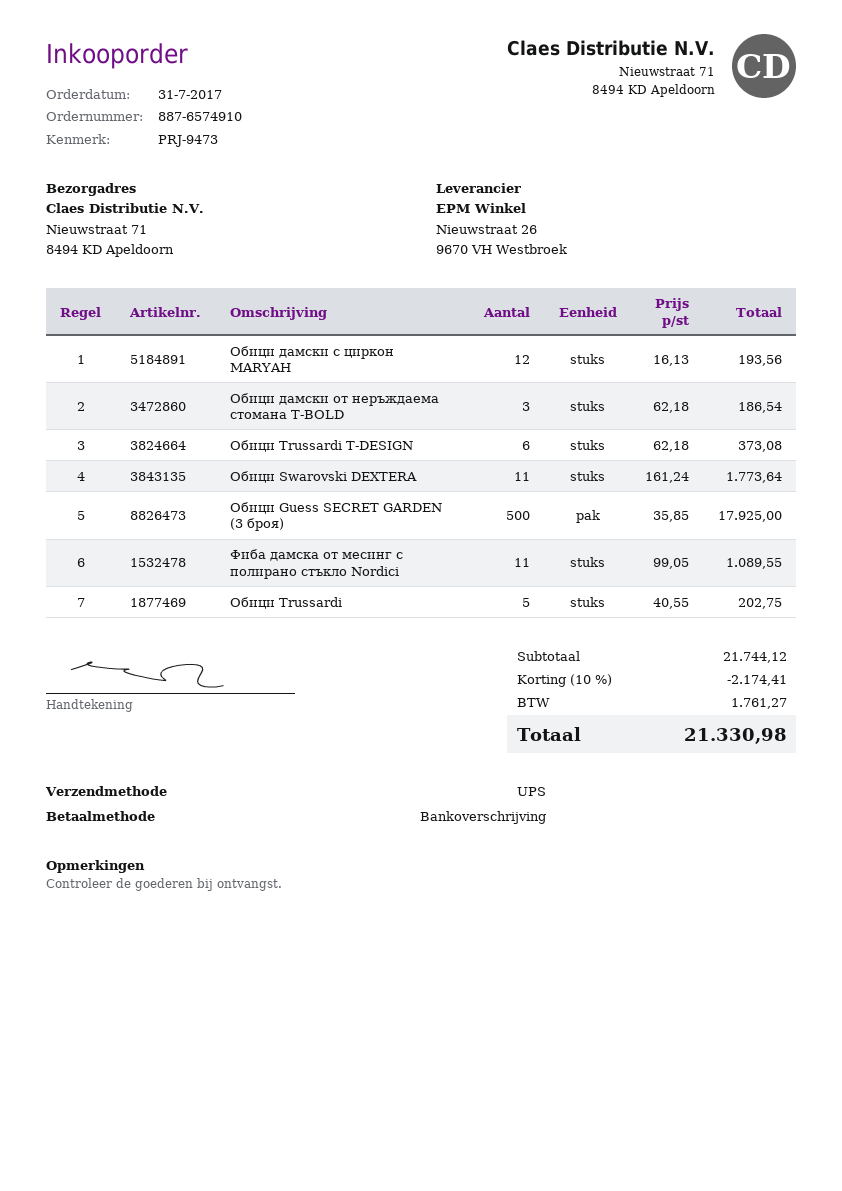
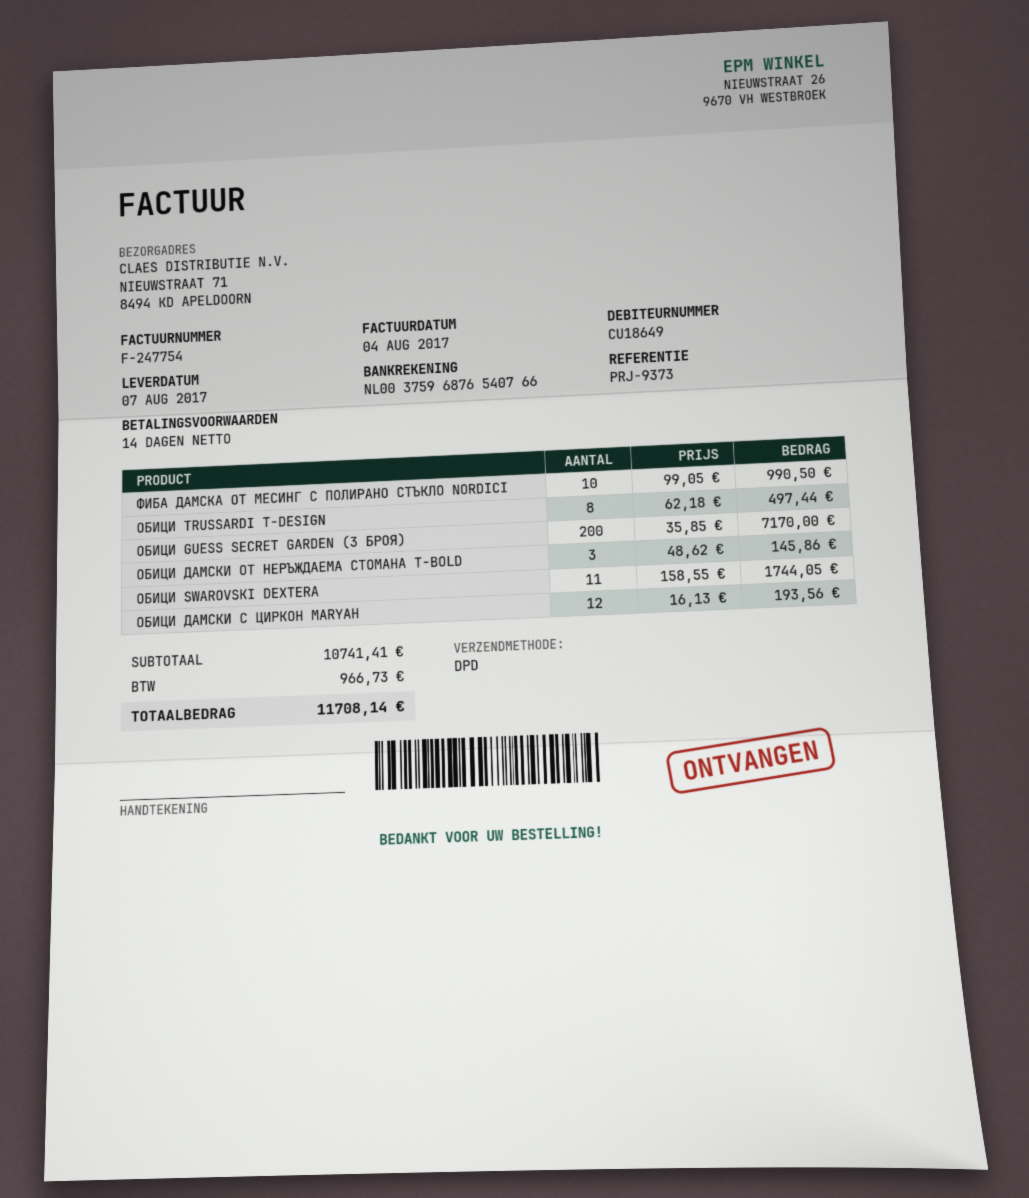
reference: PRJ-9473 -> PRJ-9373
shipping method: UPS -> DPD
Обици дамски от неръждаема стомана T-BOLD: 3 x 62.18 = 186.54 -> 3 x 48.62 = 145.86
Обици Trussardi T-DESIGN: 6 x 62.18 = 373.08 -> 8 x 62.18 = 497.44
Обици Swarovski DEXTERA: 11 x 161.24 = 1773.64 -> 11 x 158.55 = 1744.05
Обици Guess SECRET GARDEN (3 броя): 500 x 35.85 = 17925.00 -> 200 x 35.85 = 7170.00
Фиба дамска от месинг с полирано стъкло Nordici: 11 x 99.05 = 1089.55 -> 10 x 99.05 = 990.50
Обици Trussardi: 5 x 40.55 = 202.75 -> none
subtotal: 21744.12 -> 10741.41
discount: 10% = 2174.41 -> none
tax: 1761.27 -> 966.73
total: 21330.98 -> 11708.14

